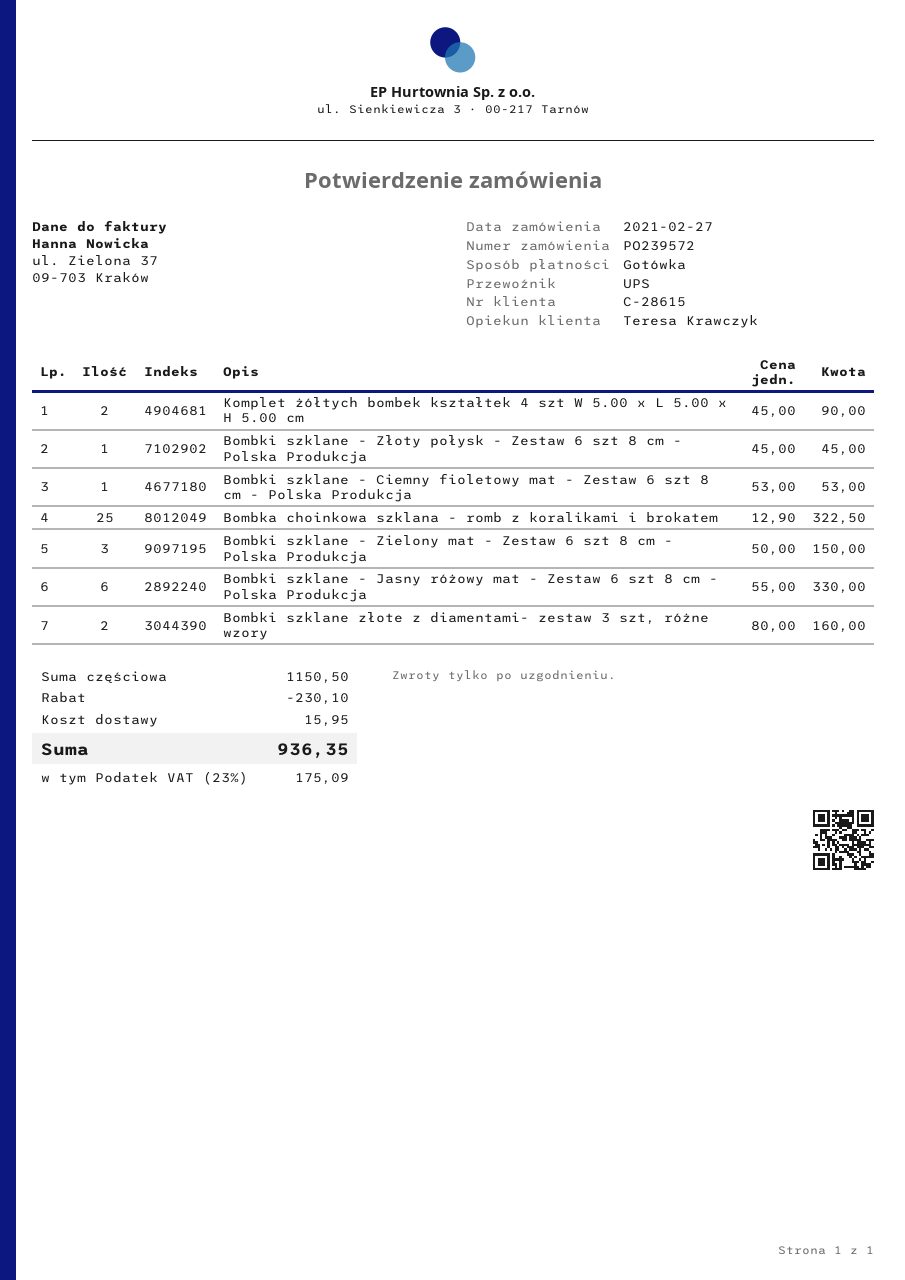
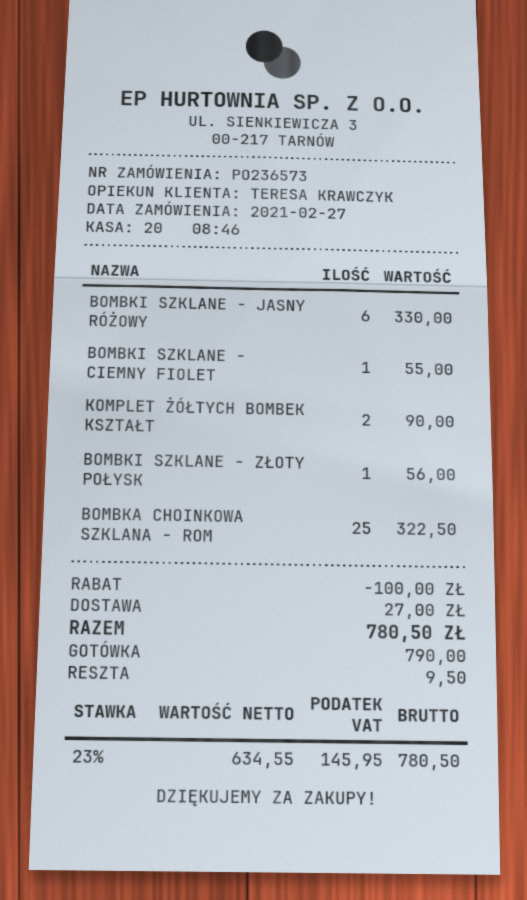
order number: PO239572 -> PO236573
Bombki szklane - Złoty połysk - Zestaw 6 szt 8 cm - Polska Produkcja: 1 for 45.00 -> 1 for 56.00
Bombki szklane - Ciemny fioletowy mat - Zestaw 6 szt 8 cm - Polska Produkcja: 1 for 53.00 -> 1 for 55.00
Bombki szklane - Zielony mat - Zestaw 6 szt 8 cm - Polska Produkcja: 3 for 150.00 -> none
Bombki szklane złote z diamentami- zestaw 3 szt, różne wzory: 2 for 160.00 -> none
discount: 230.10 -> 100.00
shipping: 15.95 -> 27.00
tax: 23% = 175.09 -> 23% = 145.95
total: 936.35 -> 780.50

